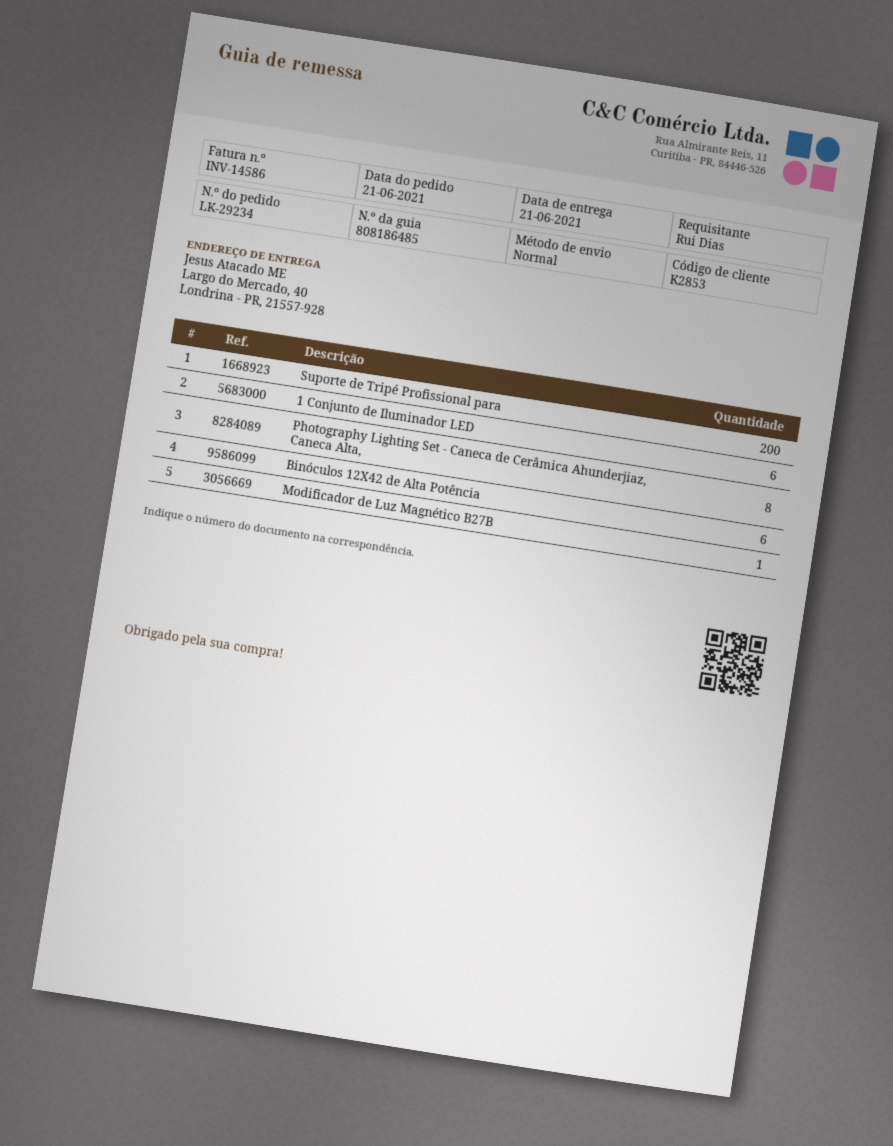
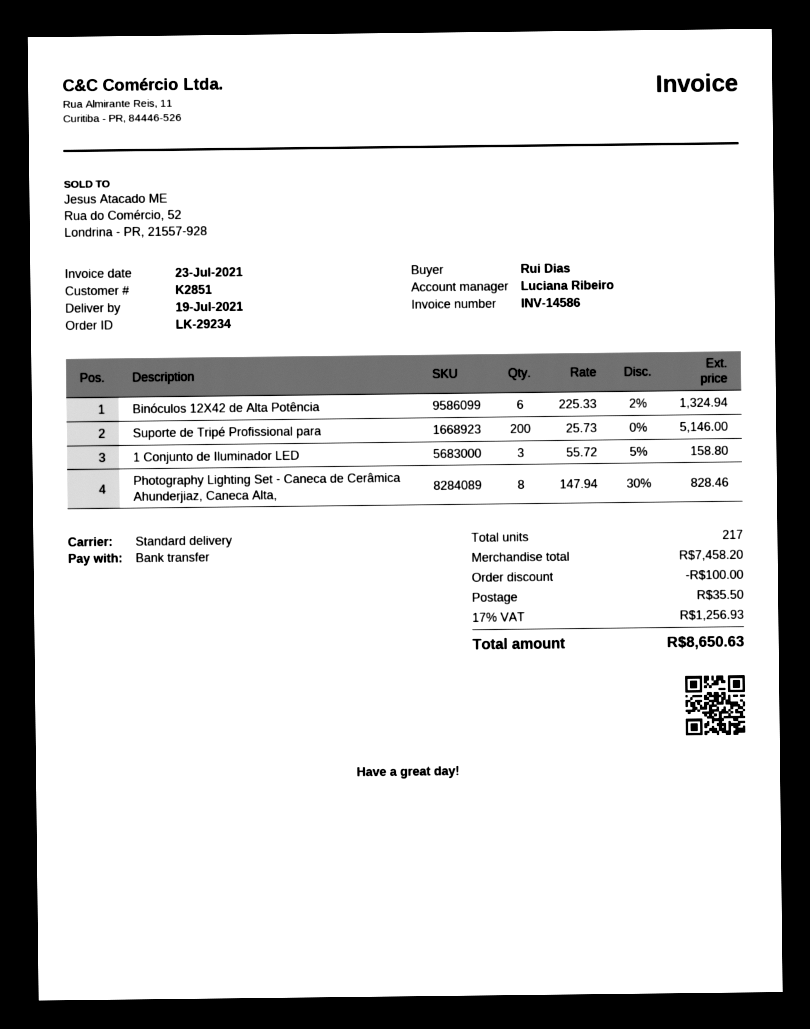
delivery date: 2021-06-21 -> 2021-07-19
customer number: K2853 -> K2851
1 Conjunto de Iluminador LED: 6 -> 3
Modificador de Luz Magnético B27B: 1 -> none

